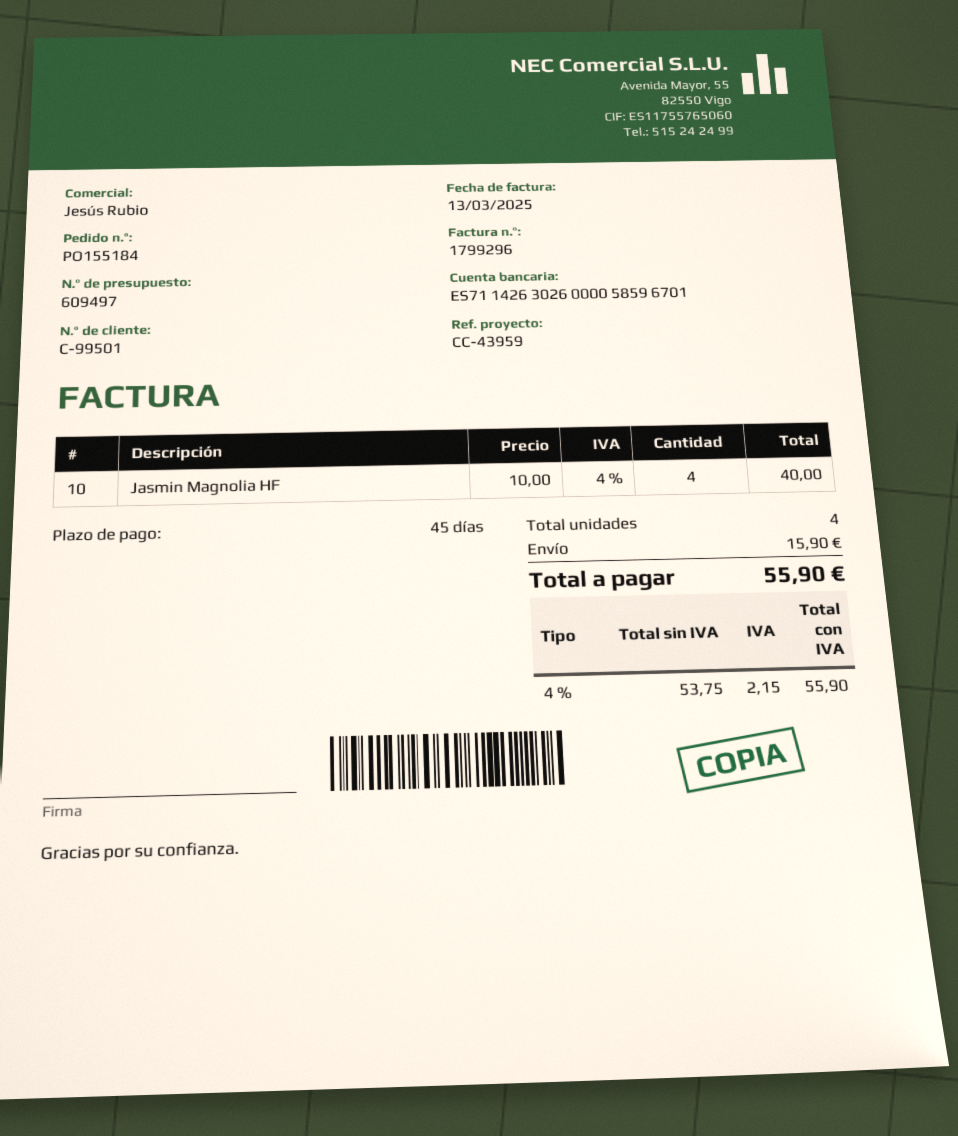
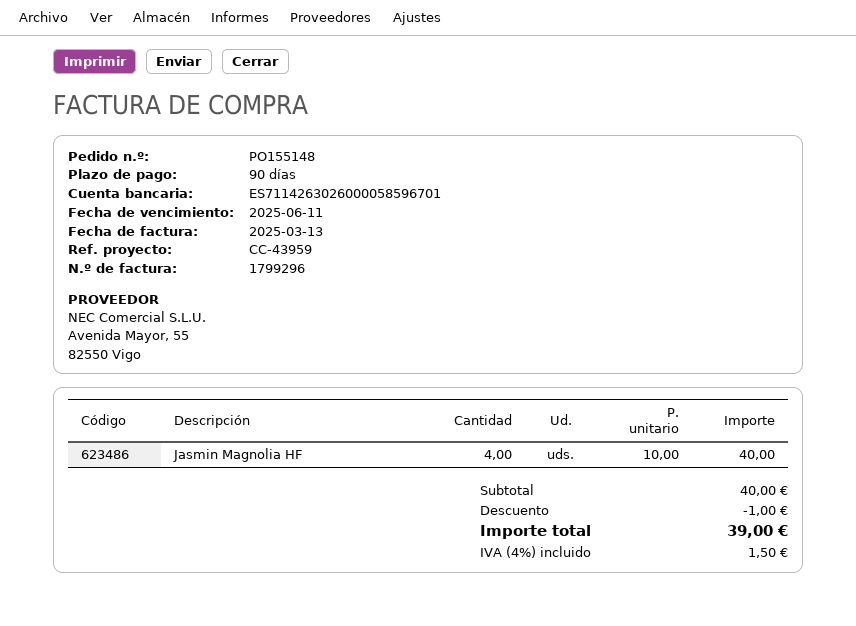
order number: PO155184 -> PO155148
payment terms: 45 days -> 90 days
discount: none -> 1.00
shipping: 15.90 -> none
tax: 4% = 2.15 -> 4% = 1.50
total: 55.90 -> 39.00

